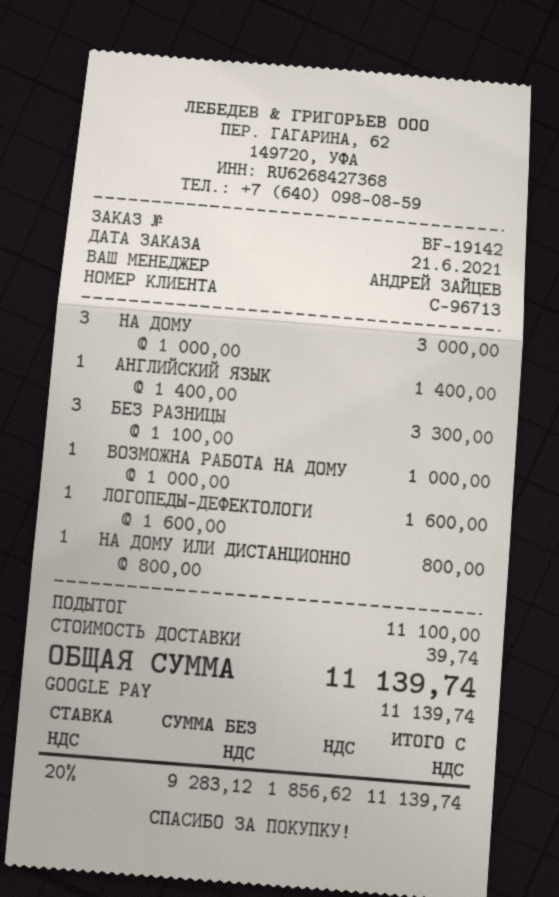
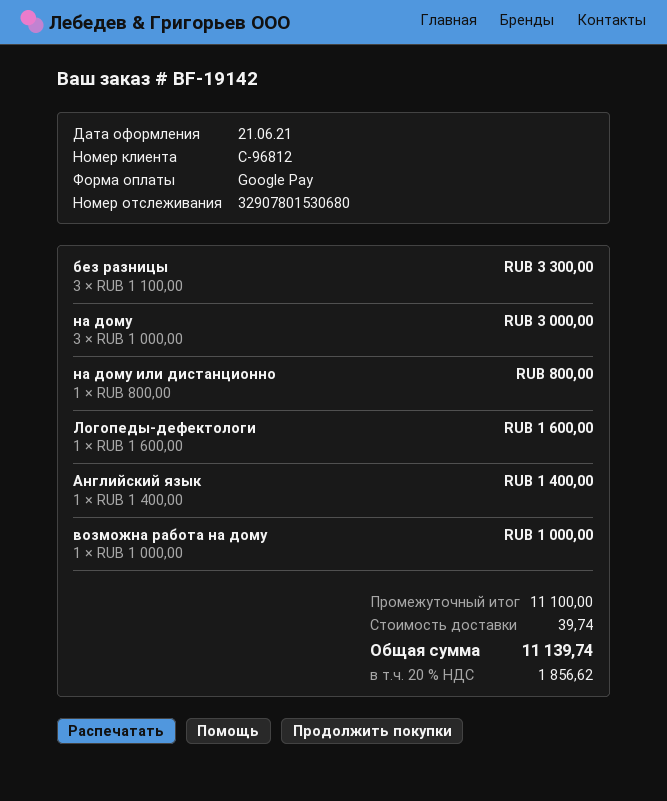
customer number: C-96713 -> C-96812

